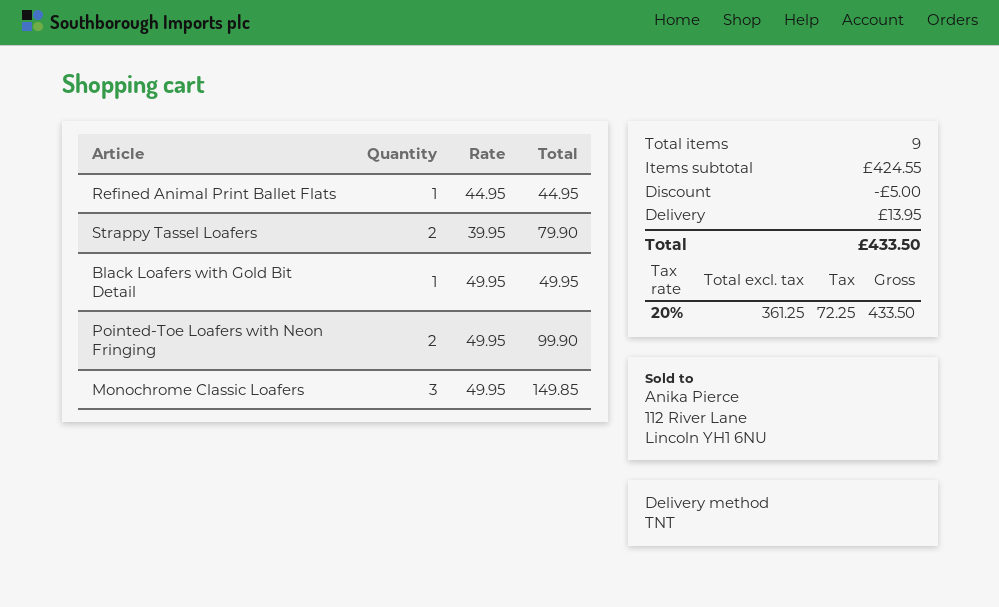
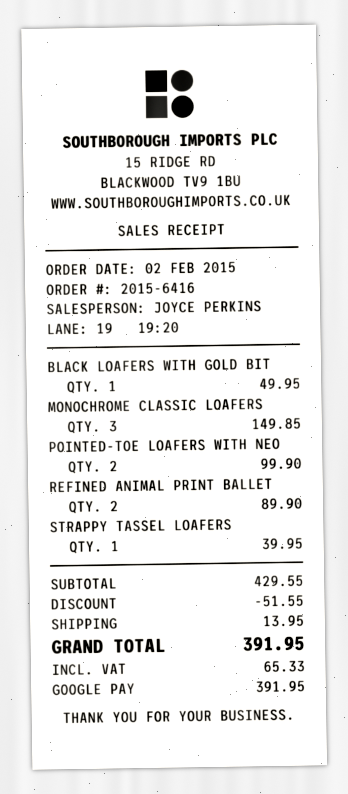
Refined Animal Print Ballet Flats: 1 for 44.95 -> 2 for 89.90
Strappy Tassel Loafers: 2 for 79.90 -> 1 for 39.95
subtotal: 424.55 -> 429.55
discount: 5.00 -> 51.55
tax: 72.25 -> 65.33
total: 433.50 -> 391.95

